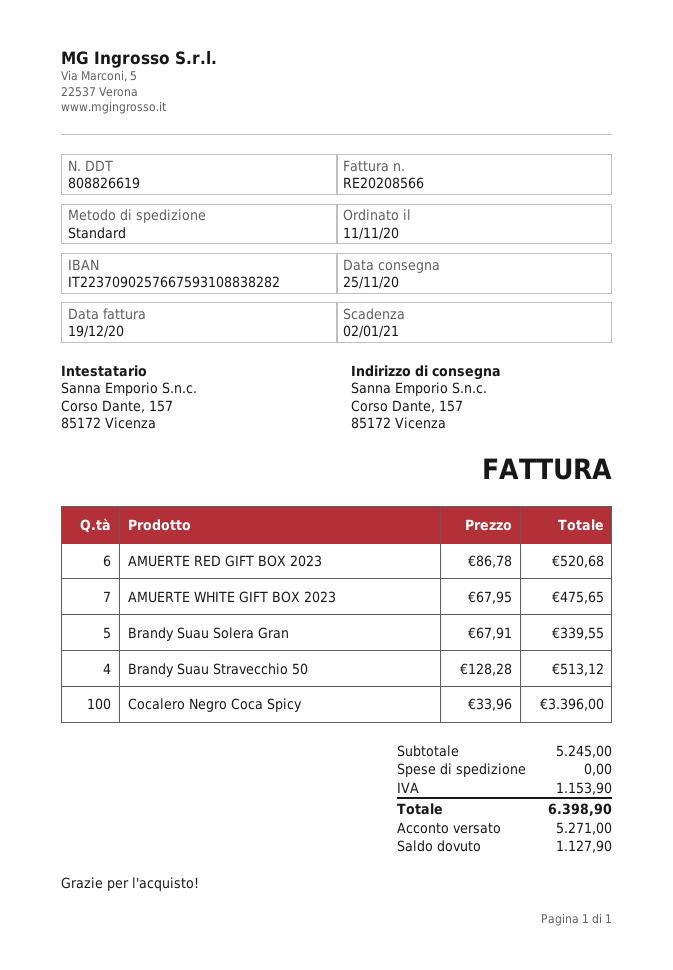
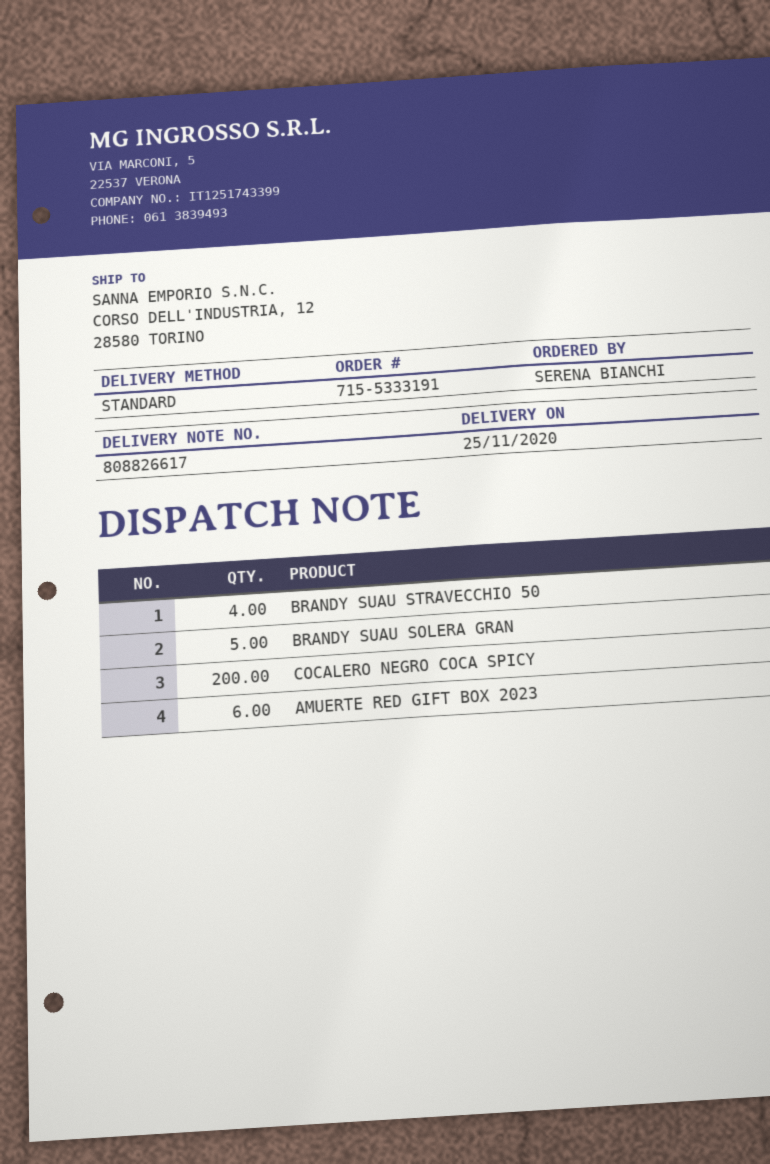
delivery note number: 808826619 -> 808826617
ship to: Corso Dante, 157, 85172 Vicenza -> CORSO DELL'INDUSTRIA, 12, 28580 TORINO
AMUERTE WHITE GIFT BOX 2023: 7 -> none
Cocalero Negro Coca Spicy: 100 -> 200

